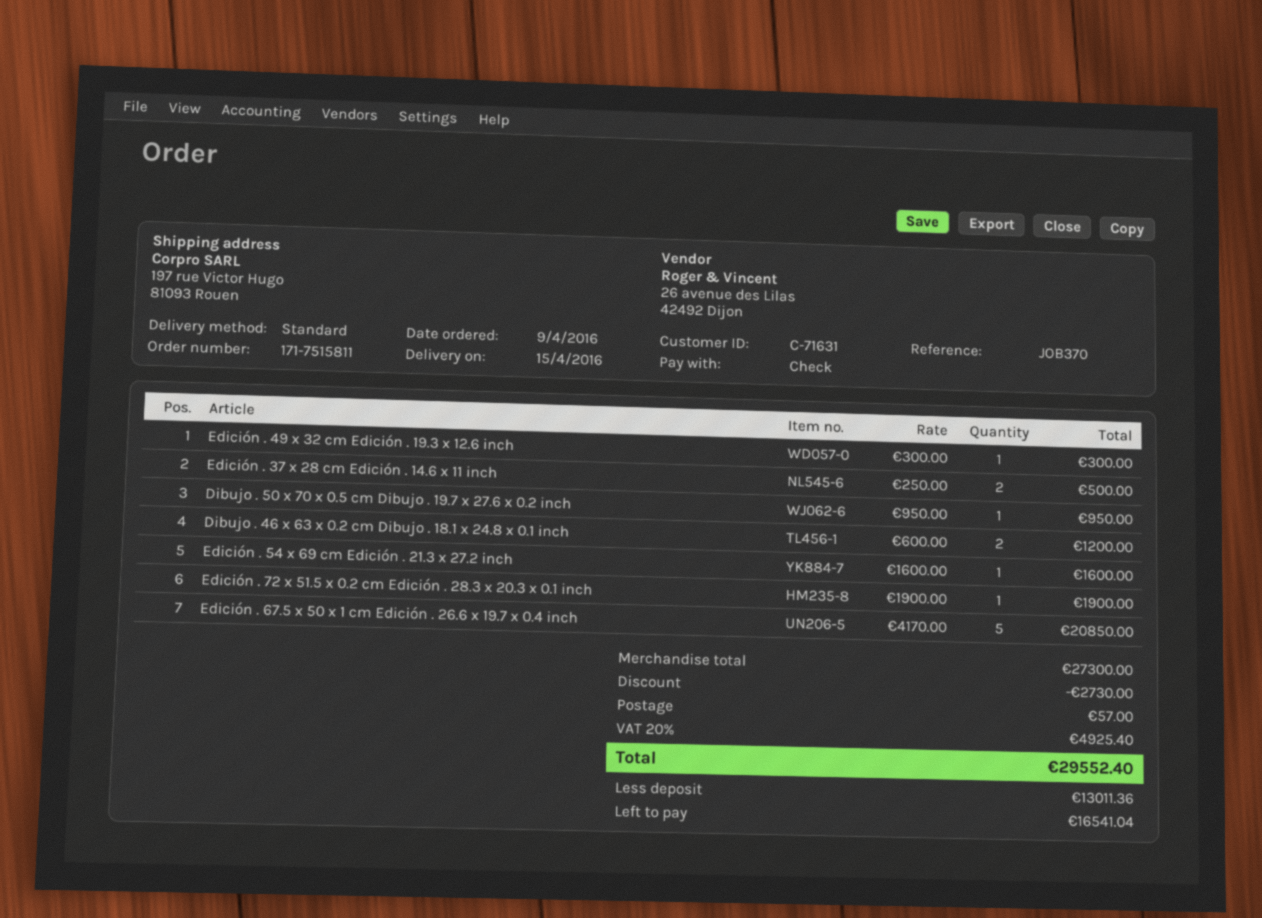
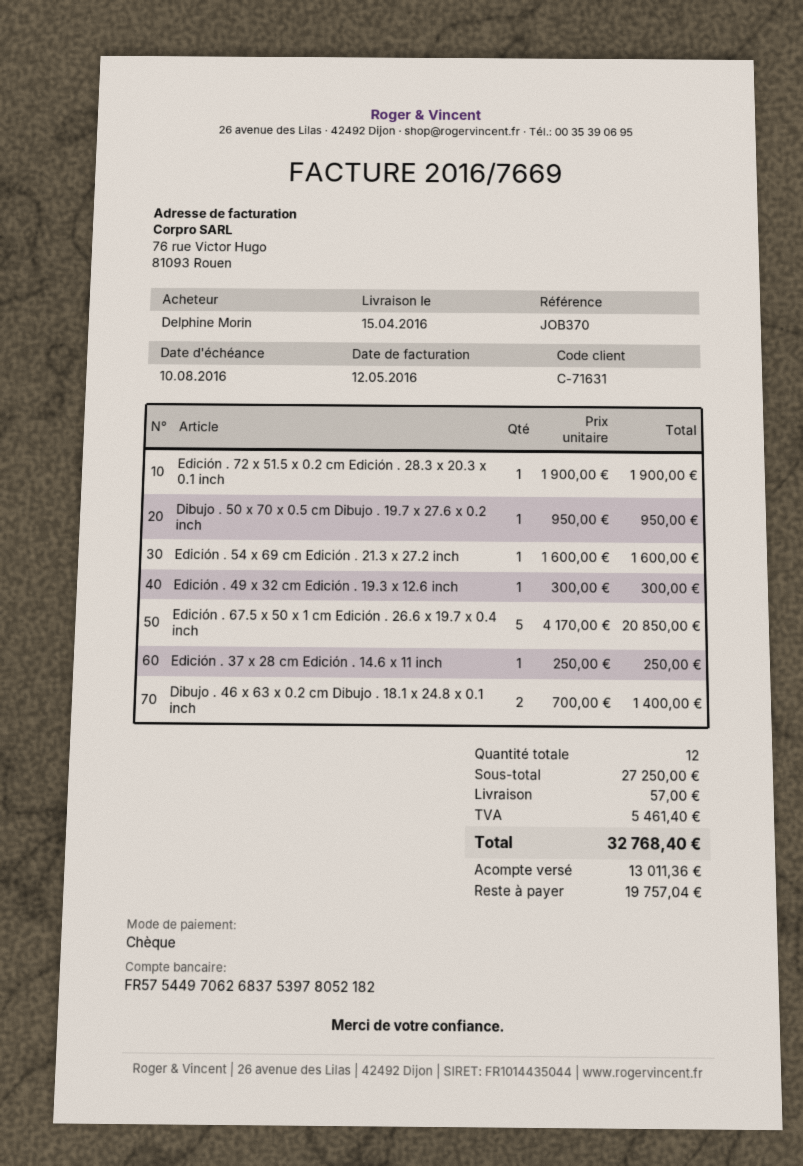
Edición . 37 x 28 cm Edición . 14.6 x 11 inch: 2 x 250.00 = 500.00 -> 1 x 250.00 = 250.00
Dibujo . 46 x 63 x 0.2 cm Dibujo . 18.1 x 24.8 x 0.1 inch: 2 x 600.00 = 1200.00 -> 2 x 700.00 = 1400.00
subtotal: 27300.00 -> 27250.00
discount: 2730.00 -> none
tax: 4925.40 -> 5461.40
total: 29552.40 -> 32768.40
balance: 16541.04 -> 19757.04

